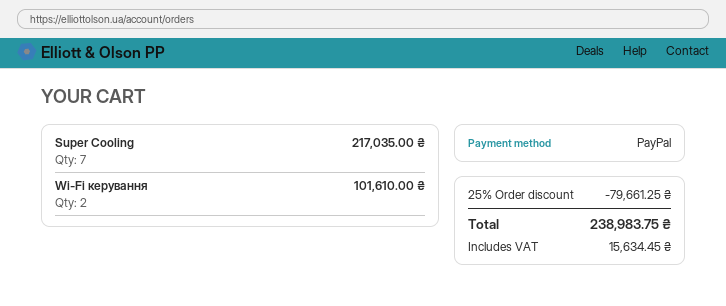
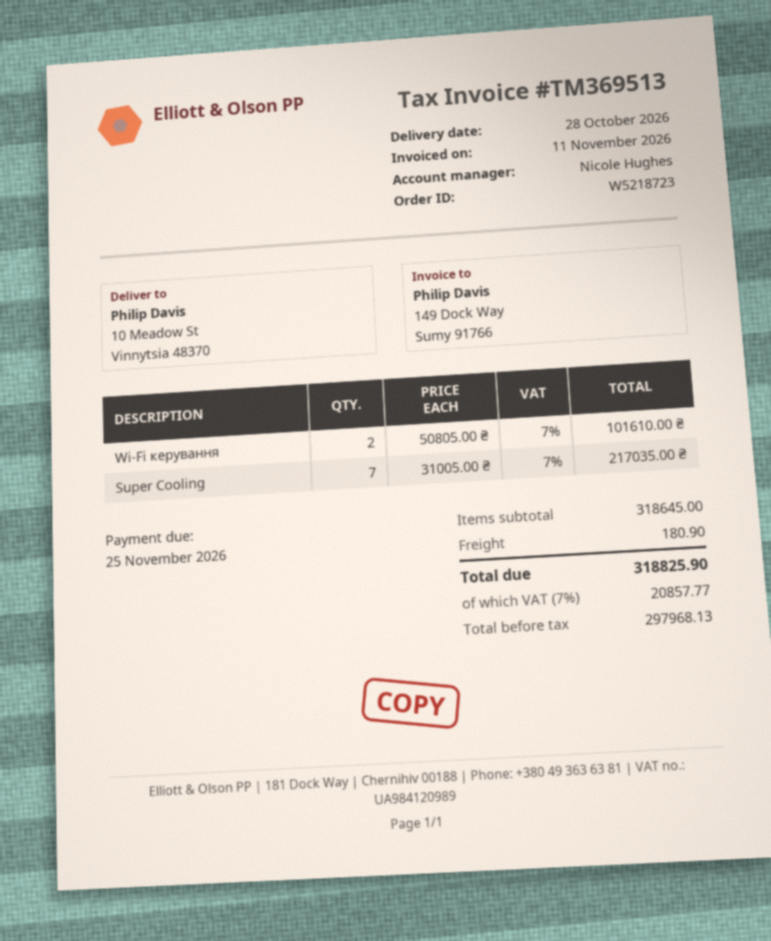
discount: 25% = 79661.25 -> none
shipping: none -> 180.90
tax: 15634.45 -> 20857.77
total: 238983.75 -> 318825.90

